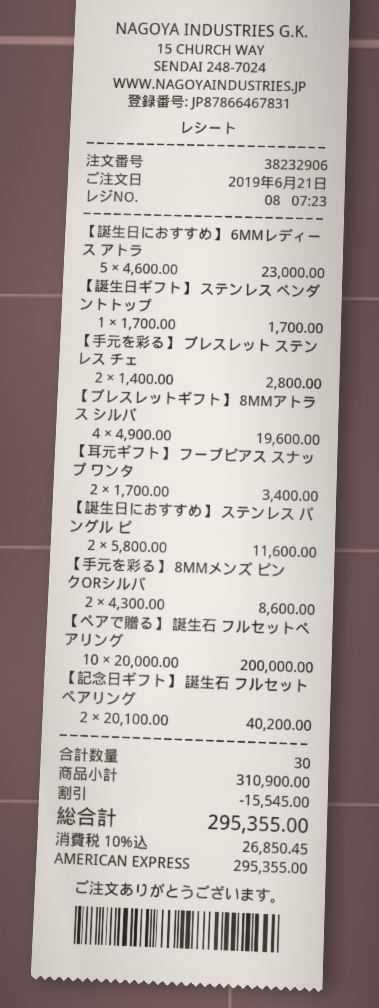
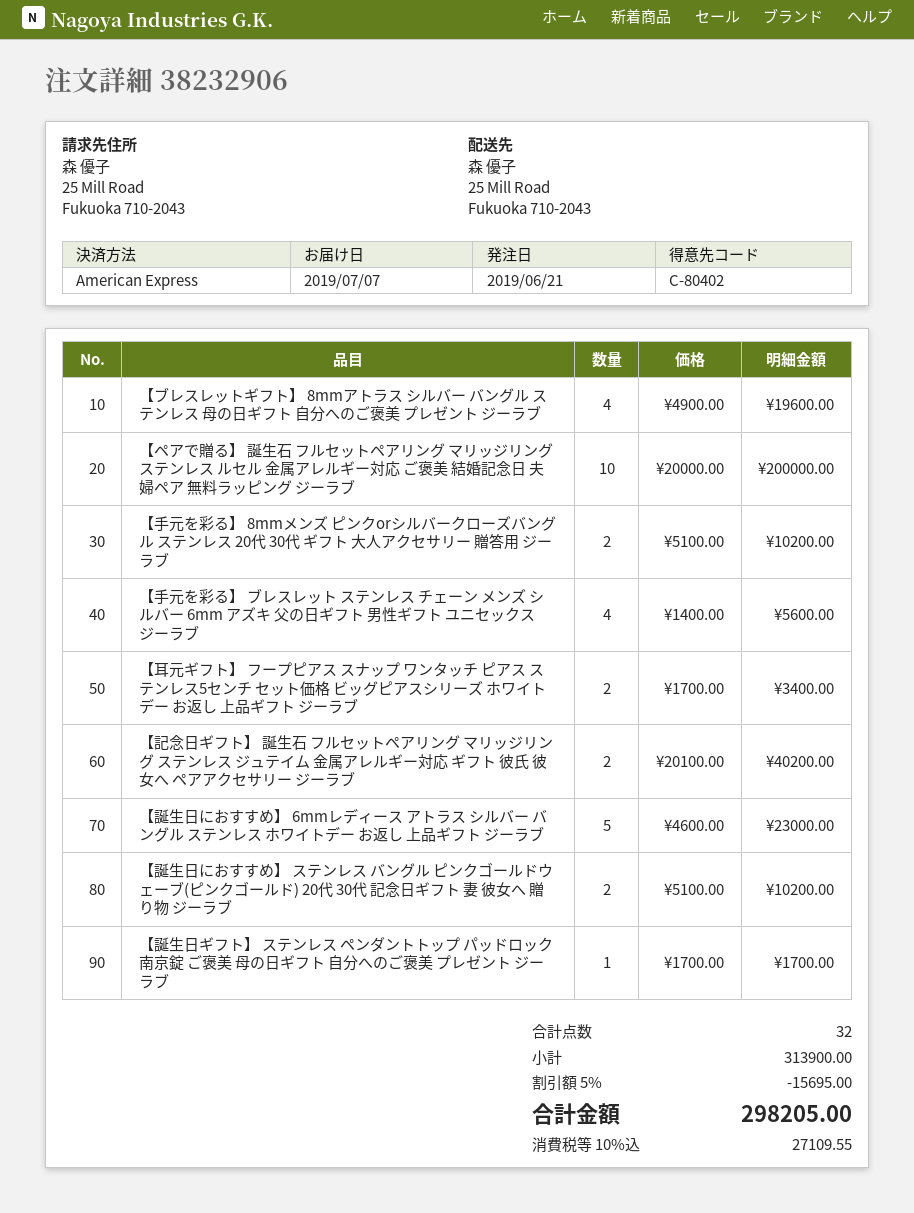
【手元を彩る】 ブレスレット ステンレス チェ: 2 x 1400.00 = 2800.00 -> 4 x 1400.00 = 5600.00
【誕生日におすすめ】 ステンレス バングル ピ: 2 x 5800.00 = 11600.00 -> 2 x 5100.00 = 10200.00
【手元を彩る】 8MMメンズ ピンクORシルバ: 2 x 4300.00 = 8600.00 -> 2 x 5100.00 = 10200.00
total quantity: 30 -> 32
subtotal: 310900.00 -> 313900.00
discount: 15545.00 -> 15695.00
tax: 10% = 26850.45 -> 10% = 27109.55
total: 295355.00 -> 298205.00

